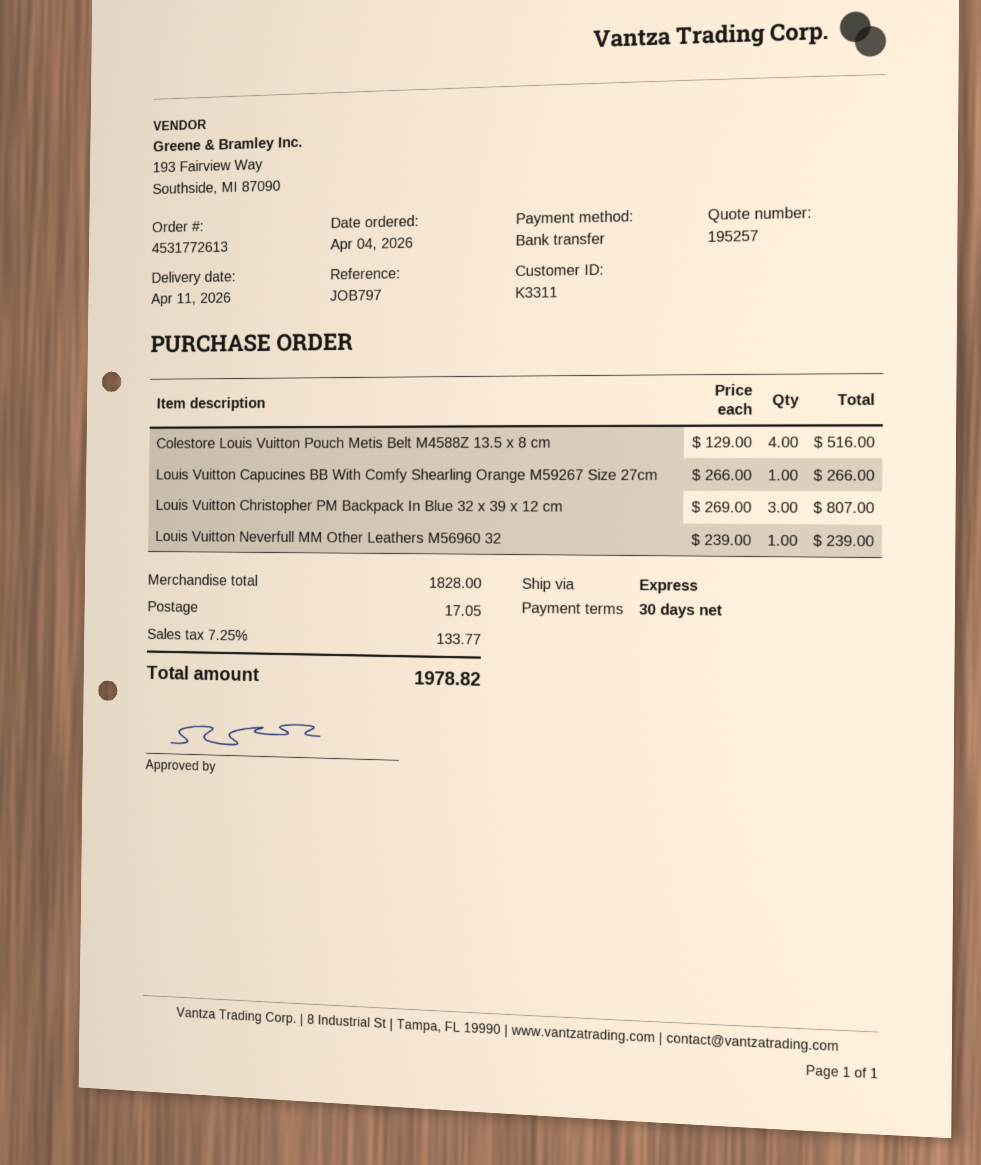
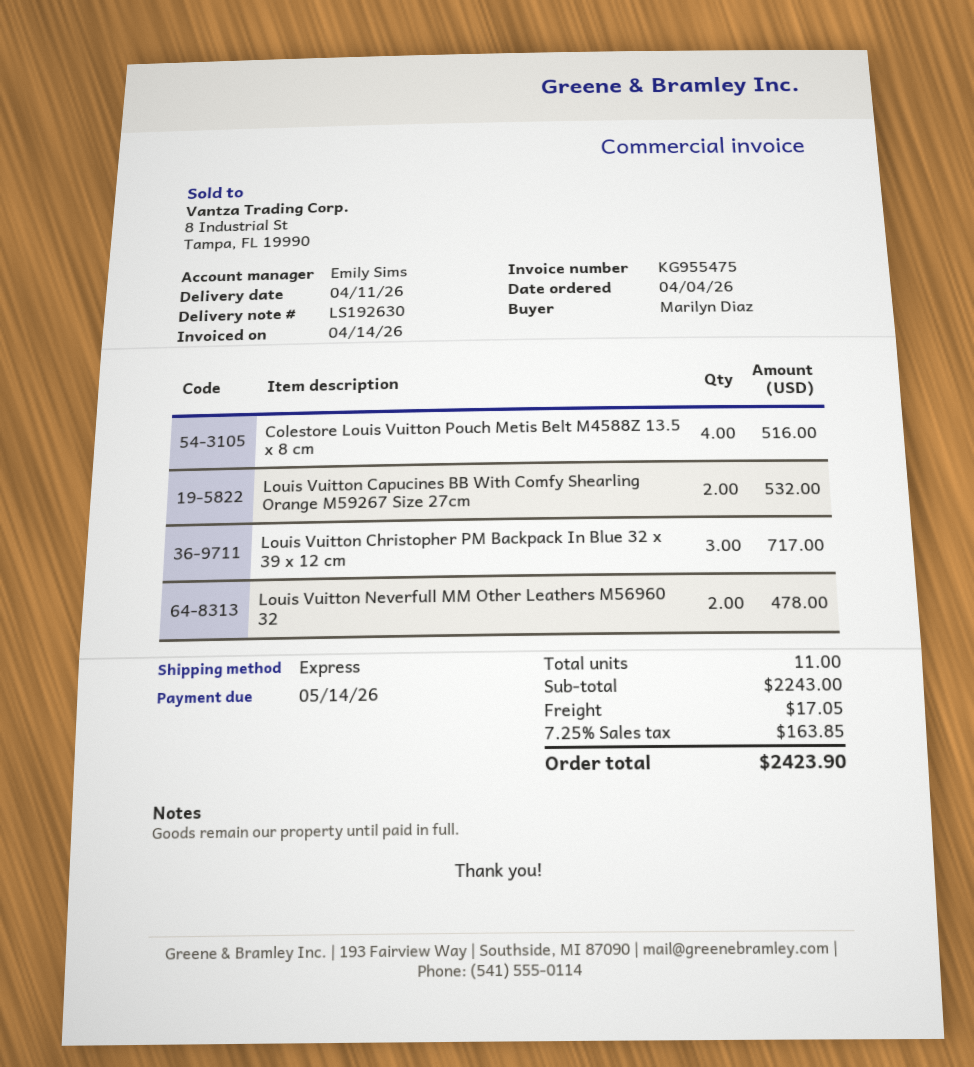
Louis Vuitton Capucines BB With Comfy Shearling Orange M59267 Size 27cm: 1 for 266.00 -> 2 for 532.00
Louis Vuitton Christopher PM Backpack In Blue 32 x 39 x 12 cm: 3 for 807.00 -> 3 for 717.00
Louis Vuitton Neverfull MM Other Leathers M56960 32: 1 for 239.00 -> 2 for 478.00
subtotal: 1828.00 -> 2243.00
tax: 7.25% = 133.77 -> 7.25% = 163.85
total: 1978.82 -> 2423.90

